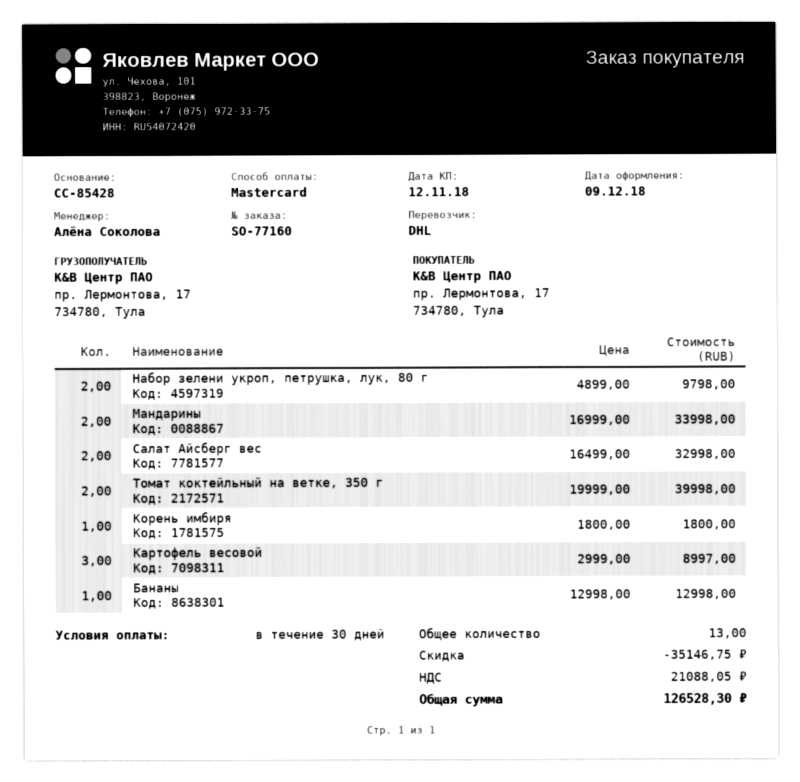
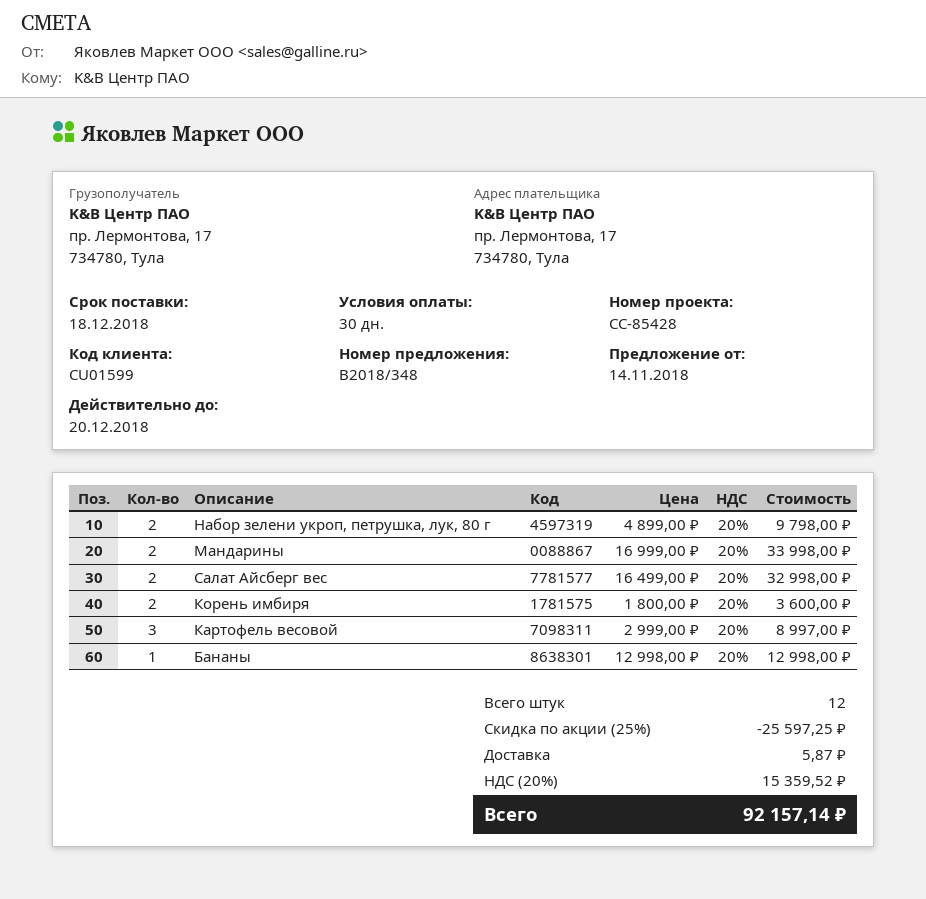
quote date: 2018-11-12 -> 2018-11-14
Томат коктейльный на ветке, 350 г: 2 x 19999.00 = 39998.00 -> none
Корень имбиря: 1 x 1800.00 = 1800.00 -> 2 x 1800.00 = 3600.00
total quantity: 13 -> 12
discount: 35146.75 -> 25597.25
shipping: none -> 5.87
tax: 21088.05 -> 15359.52
total: 126528.30 -> 92157.14

